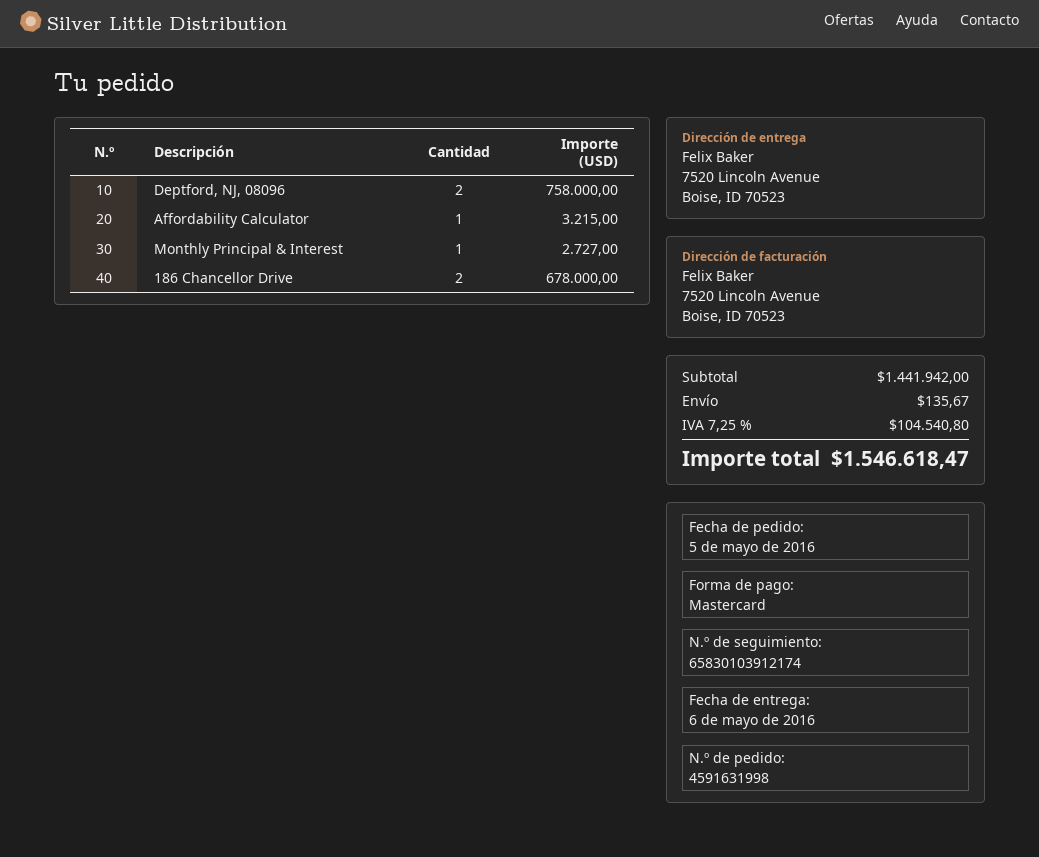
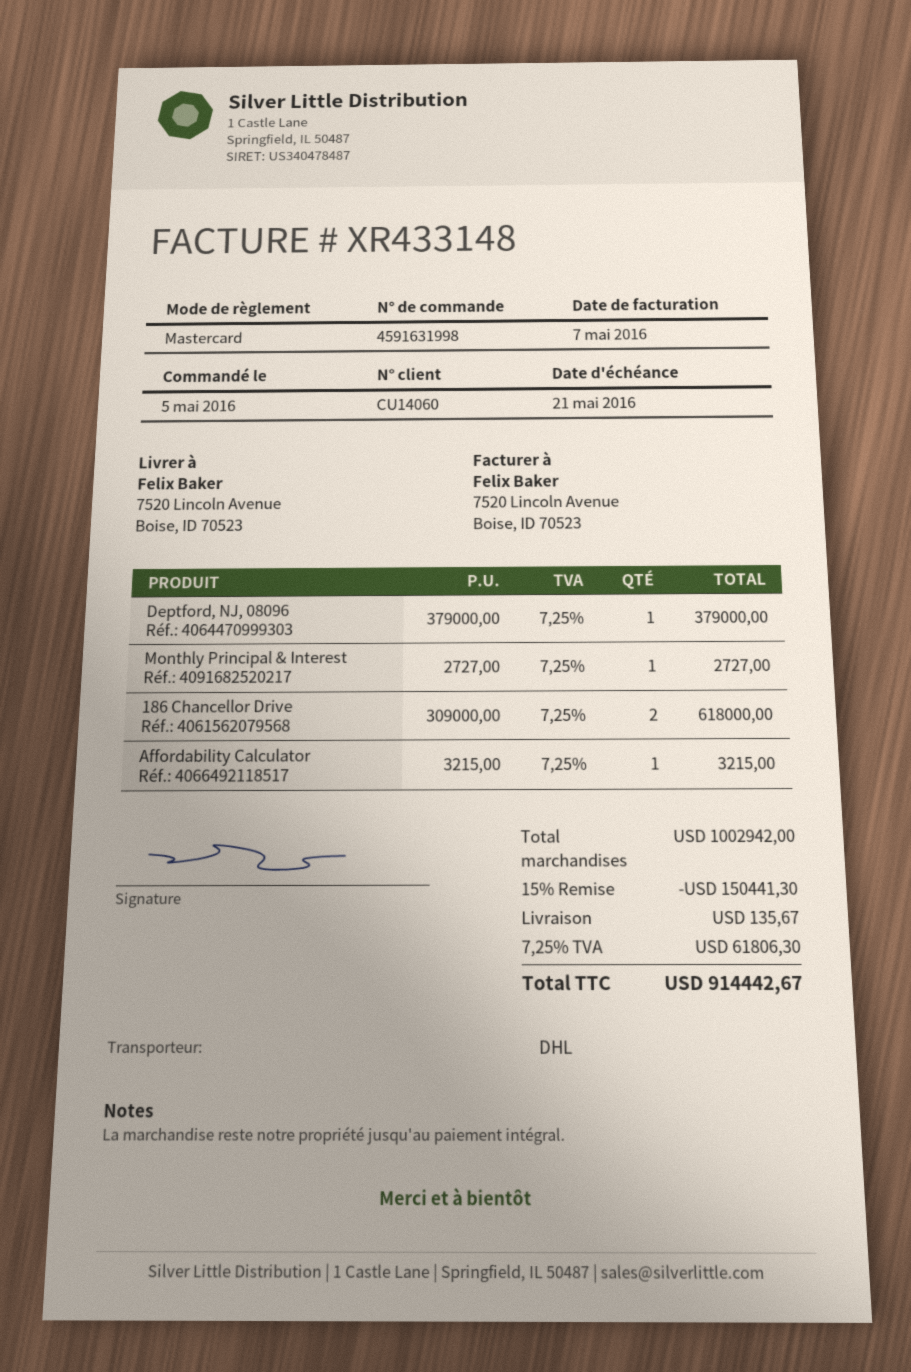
Deptford, NJ, 08096: 2 for 758000.00 -> 1 for 379000.00
186 Chancellor Drive: 2 for 678000.00 -> 2 for 618000.00
subtotal: 1441942.00 -> 1002942.00
discount: none -> 15% = 150441.30
tax: 7.25% = 104540.80 -> 7.25% = 61806.30
total: 1546618.47 -> 914442.67

